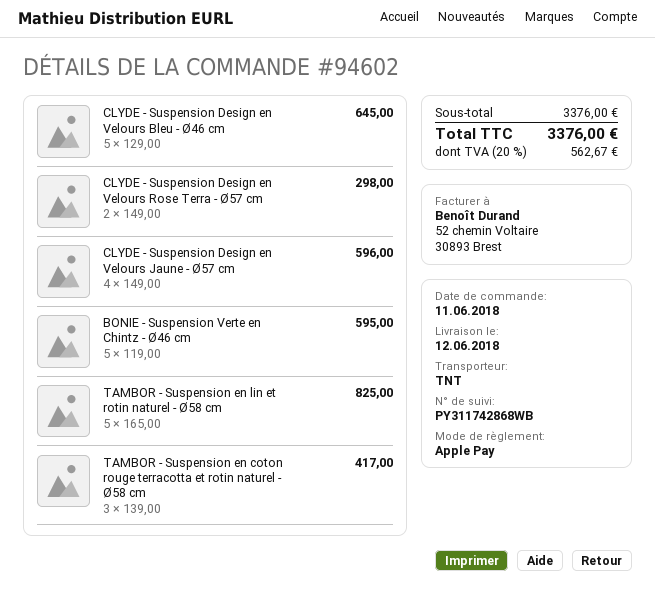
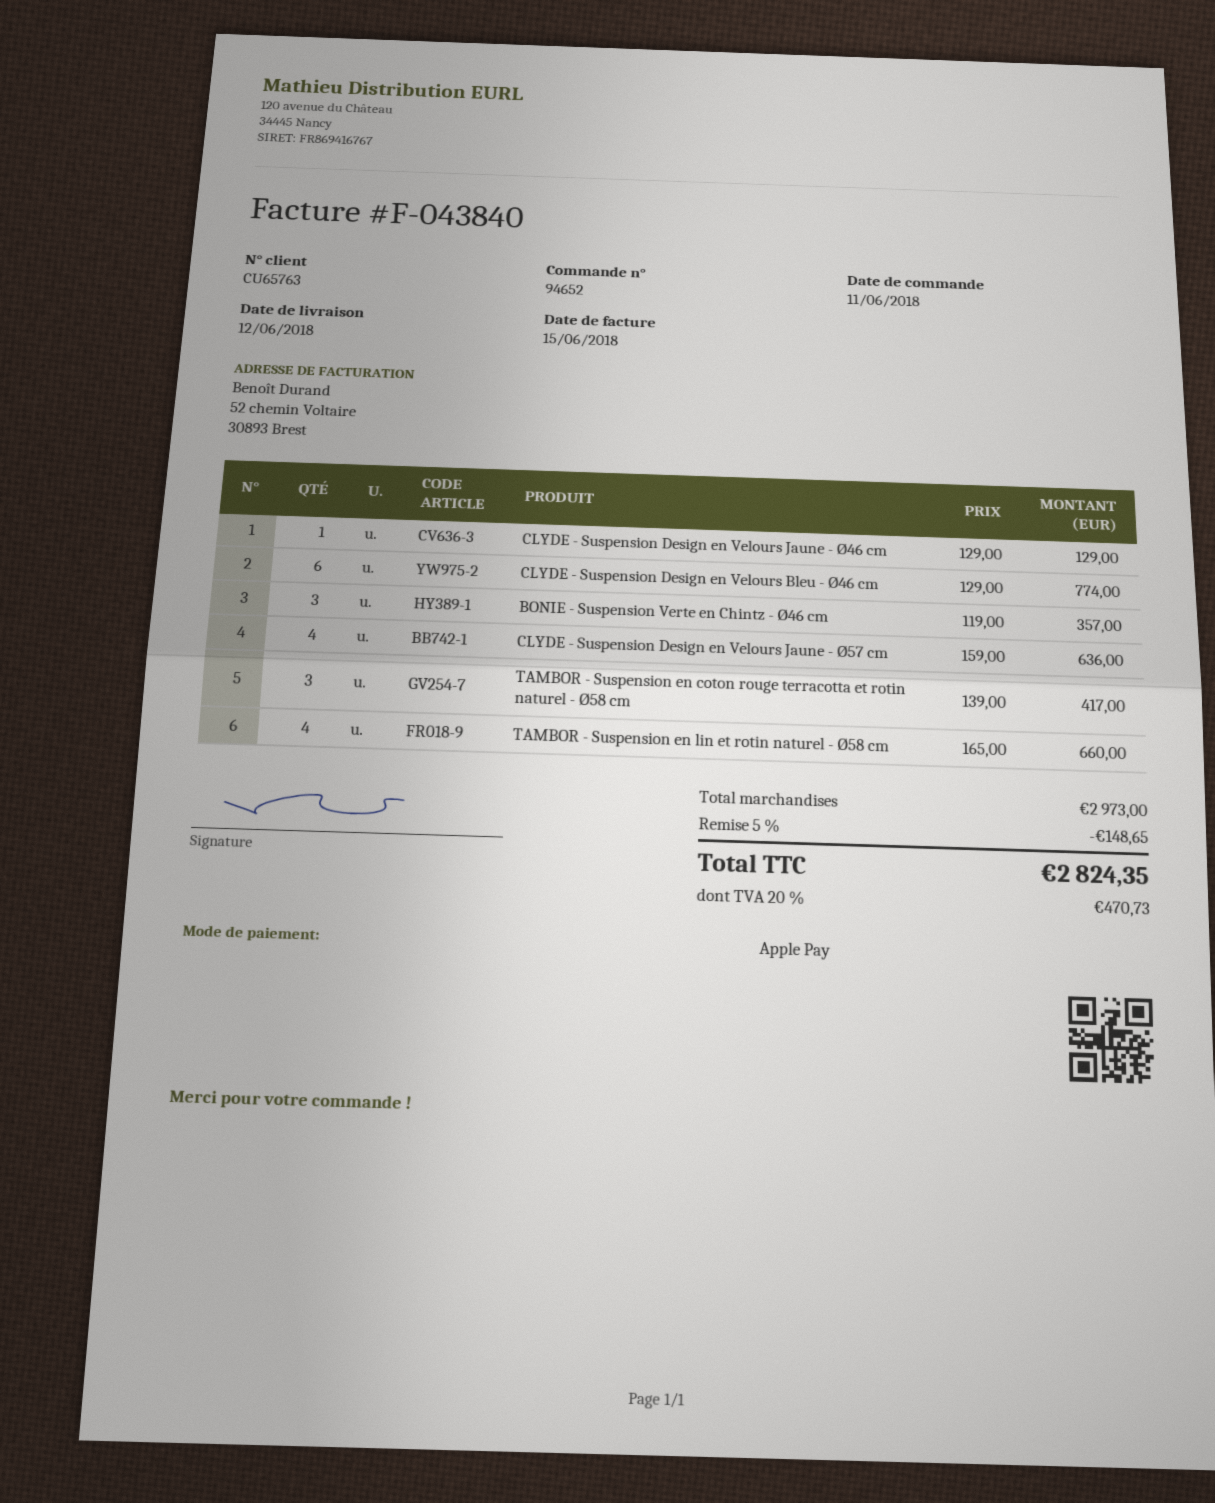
order number: 94602 -> 94652
CLYDE - Suspension Design en Velours Bleu - Ø46 cm: 5 x 129.00 = 645.00 -> 6 x 129.00 = 774.00
CLYDE - Suspension Design en Velours Rose Terra - Ø57 cm: 2 x 149.00 = 298.00 -> none
CLYDE - Suspension Design en Velours Jaune - Ø57 cm: 4 x 149.00 = 596.00 -> 4 x 159.00 = 636.00
BONIE - Suspension Verte en Chintz - Ø46 cm: 5 x 119.00 = 595.00 -> 3 x 119.00 = 357.00
TAMBOR - Suspension en lin et rotin naturel - Ø58 cm: 5 x 165.00 = 825.00 -> 4 x 165.00 = 660.00
CLYDE - Suspension Design en Velours Jaune - Ø46 cm: none -> 1 x 129.00 = 129.00
subtotal: 3376.00 -> 2973.00
discount: none -> 5% = 148.65
tax: 20% = 562.67 -> 20% = 470.73
total: 3376.00 -> 2824.35

